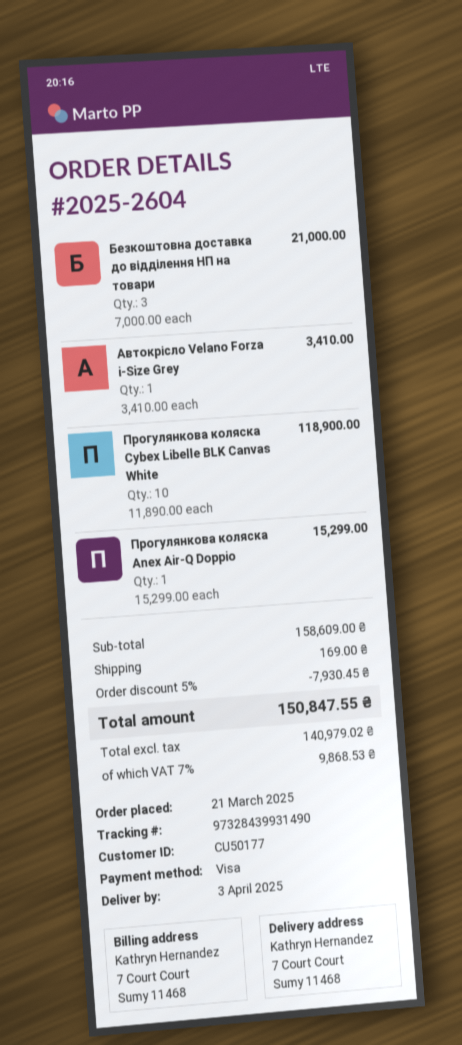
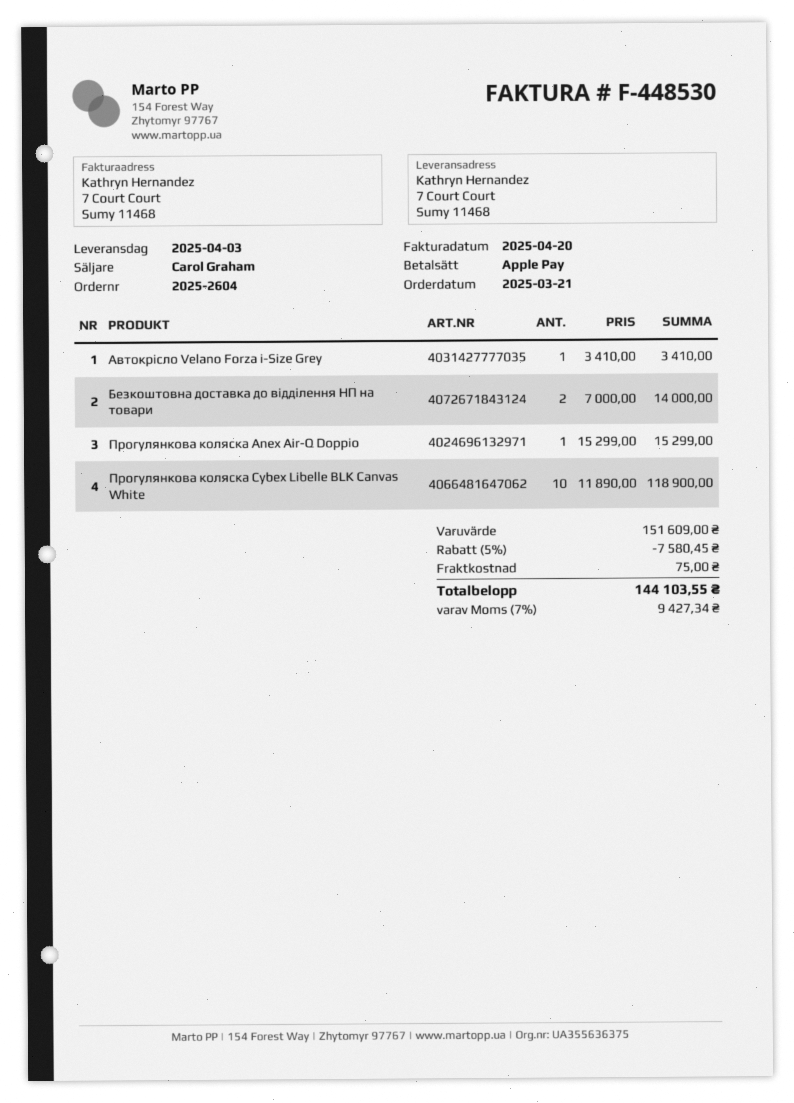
payment method: Visa -> Apple Pay
Безкоштовна доставка до відділення НП на товари: 3 x 7000.00 = 21000.00 -> 2 x 7000.00 = 14000.00
subtotal: 158609.00 -> 151609.00
discount: 5% = 7930.45 -> 5% = 7580.45
shipping: 169.00 -> 75.00
tax: 7% = 9868.53 -> 7% = 9427.34
total: 150847.55 -> 144103.55

